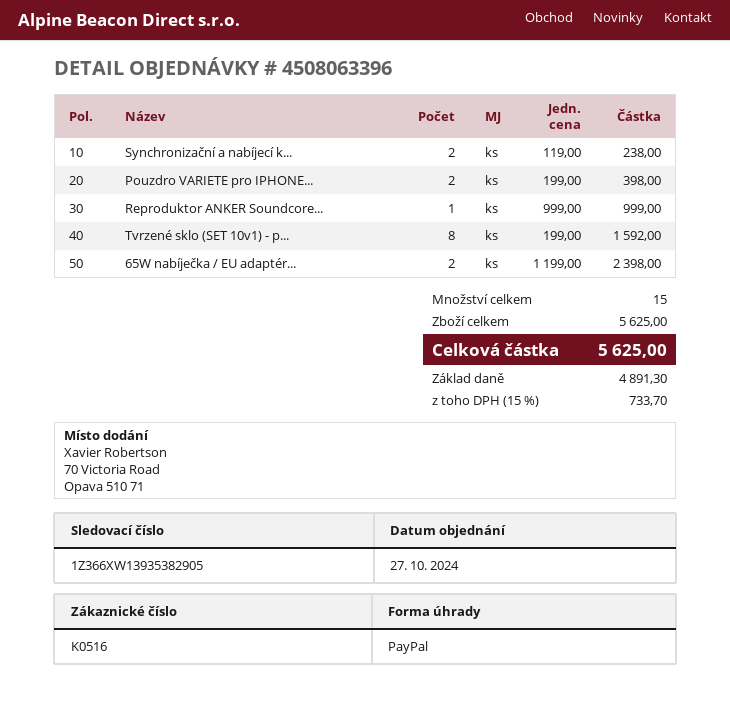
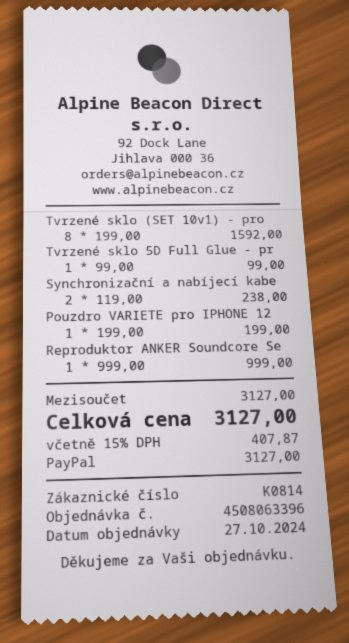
customer number: K0516 -> K0814
Pouzdro VARIETE pro IPHONE...: 2 x 199.00 = 398.00 -> 1 x 199.00 = 199.00
65W nabíječka / EU adaptér...: 2 x 1199.00 = 2398.00 -> none
Tvrzené sklo 5D Full Glue - pr: none -> 1 x 99.00 = 99.00
subtotal: 5625.00 -> 3127.00
tax: 15% = 733.70 -> 15% = 407.87
total: 5625.00 -> 3127.00

